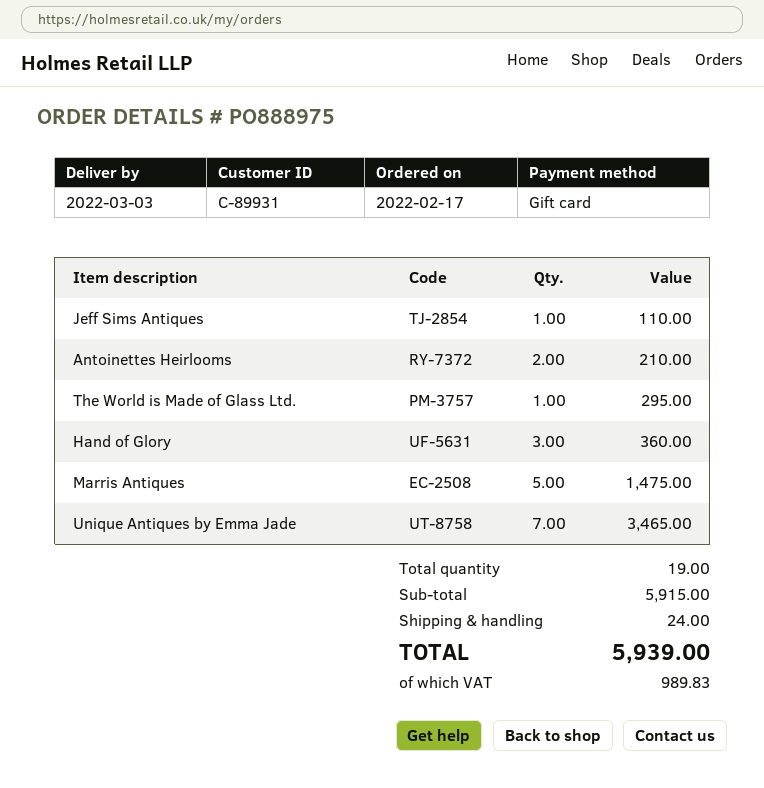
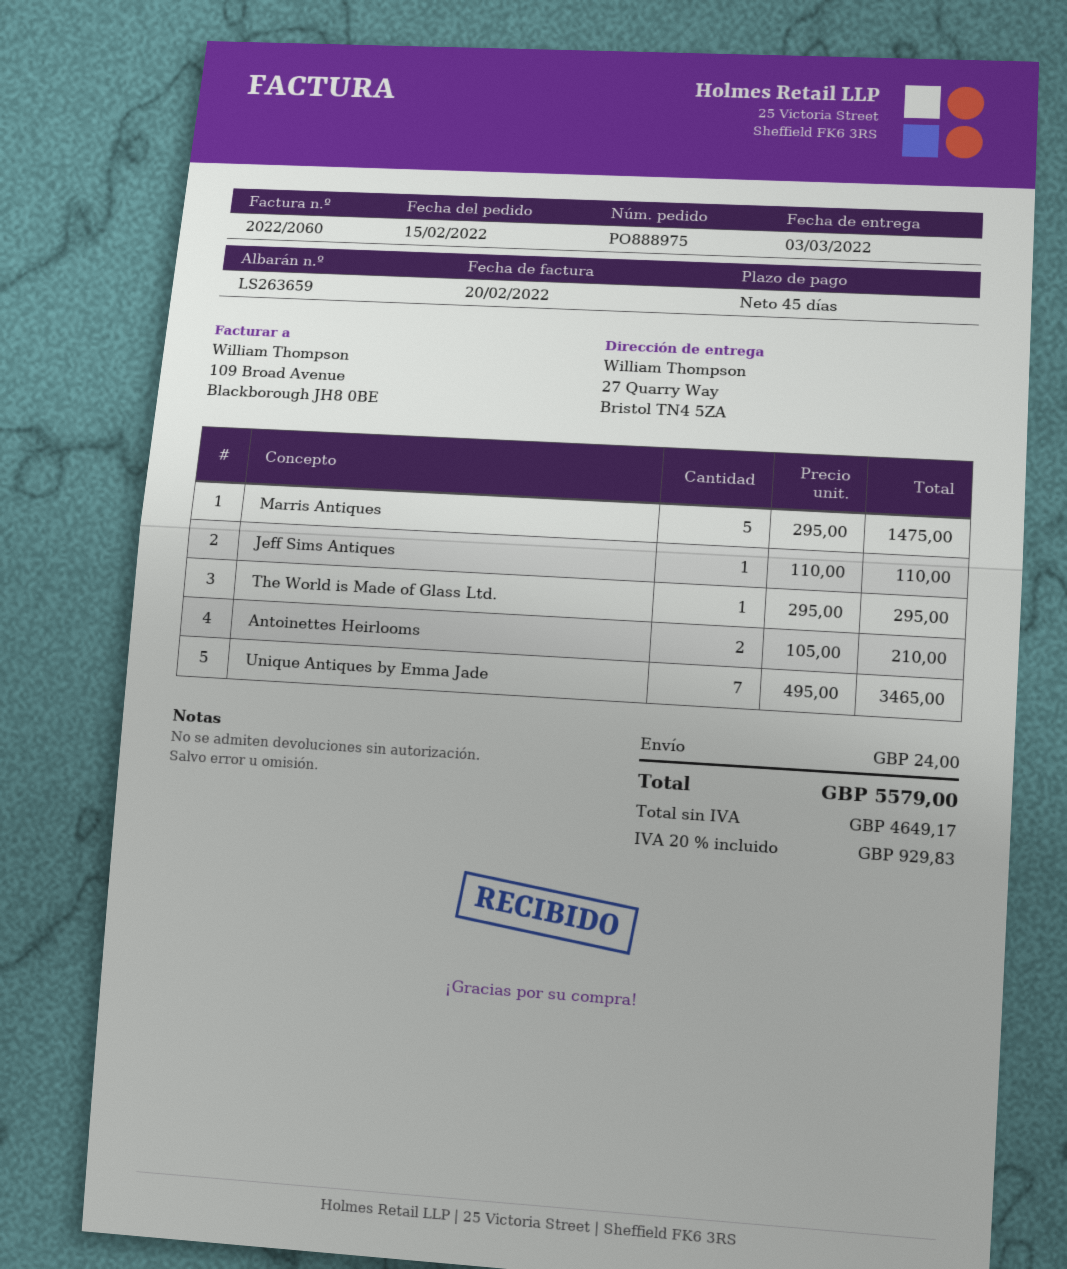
order date: 2022-02-17 -> 2022-02-15
Hand of Glory: 3 for 360.00 -> none
tax: 989.83 -> 929.83
total: 5939.00 -> 5579.00

